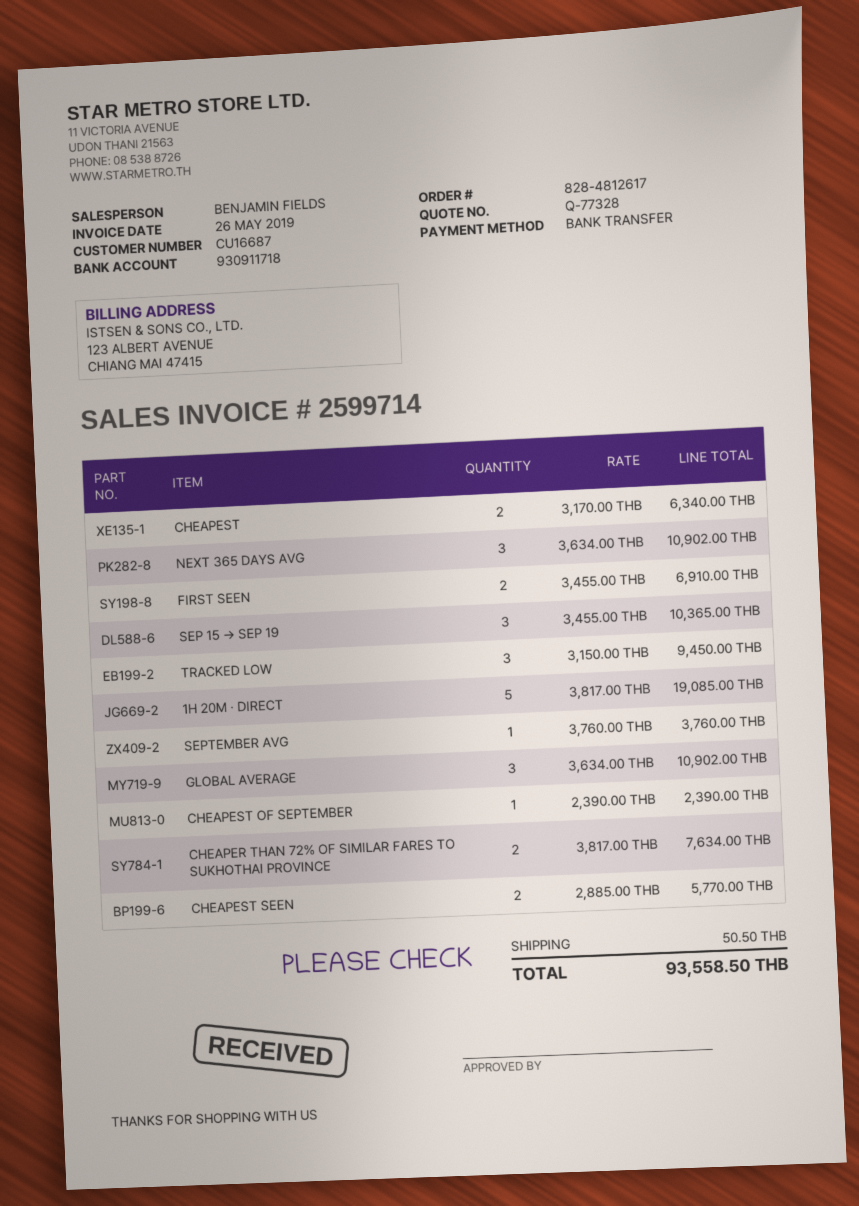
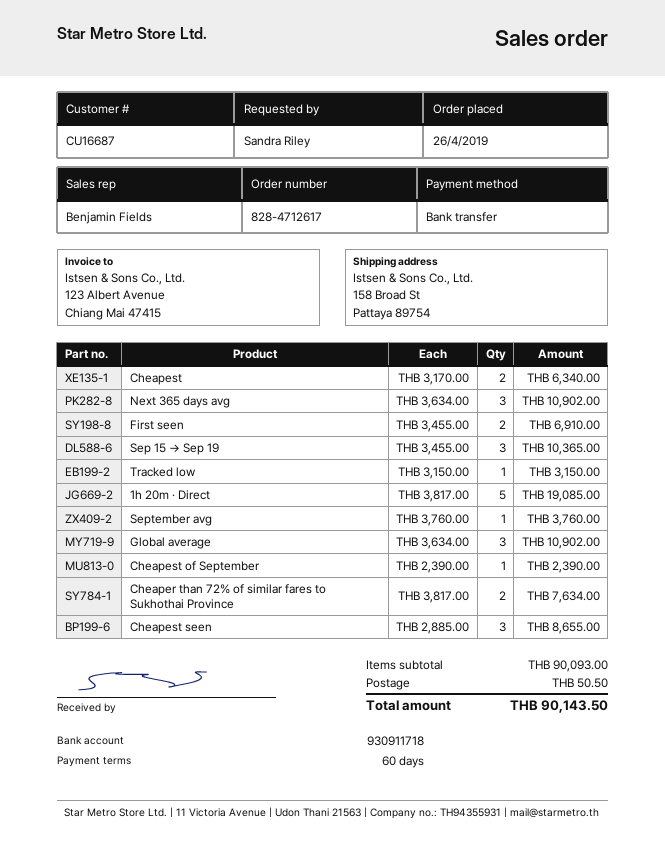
order number: 828-4812617 -> 828-4712617
TRACKED LOW: 3 x 3150.00 = 9450.00 -> 1 x 3150.00 = 3150.00
CHEAPEST SEEN: 2 x 2885.00 = 5770.00 -> 3 x 2885.00 = 8655.00
total: 93558.50 -> 90143.50

